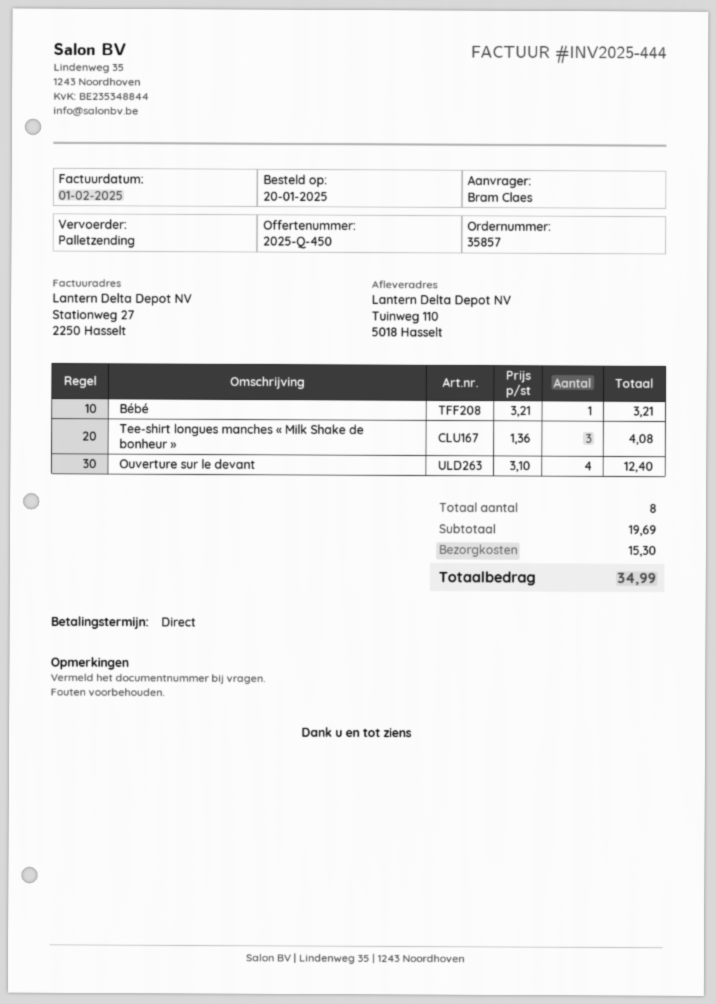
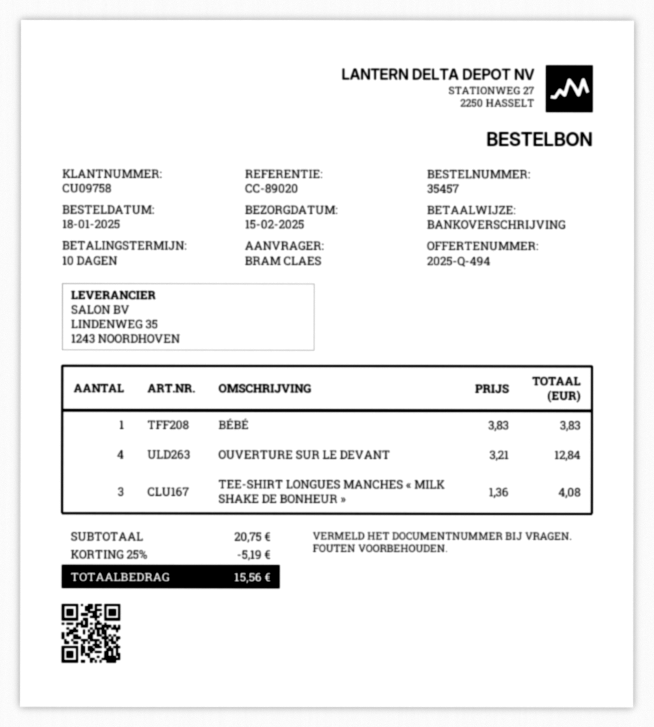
quote number: 2025-Q-450 -> 2025-Q-494
order number: 35857 -> 35457
order date: 2025-01-20 -> 2025-01-18
payment terms: on receipt -> 10 days
Bébé: 1 x 3.21 = 3.21 -> 1 x 3.83 = 3.83
Ouverture sur le devant: 4 x 3.10 = 12.40 -> 4 x 3.21 = 12.84
subtotal: 19.69 -> 20.75
discount: none -> 25% = 5.19
shipping: 15.30 -> none
total: 34.99 -> 15.56

